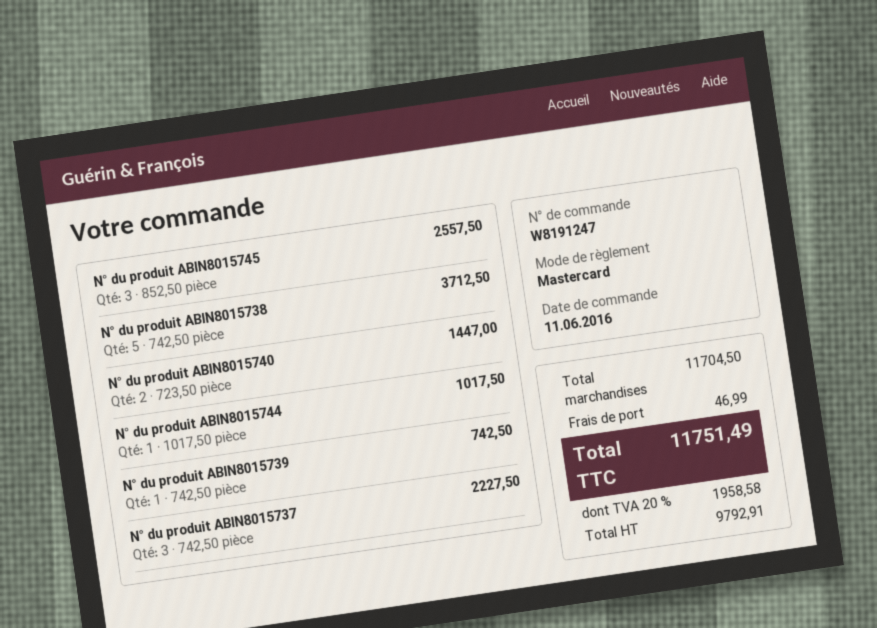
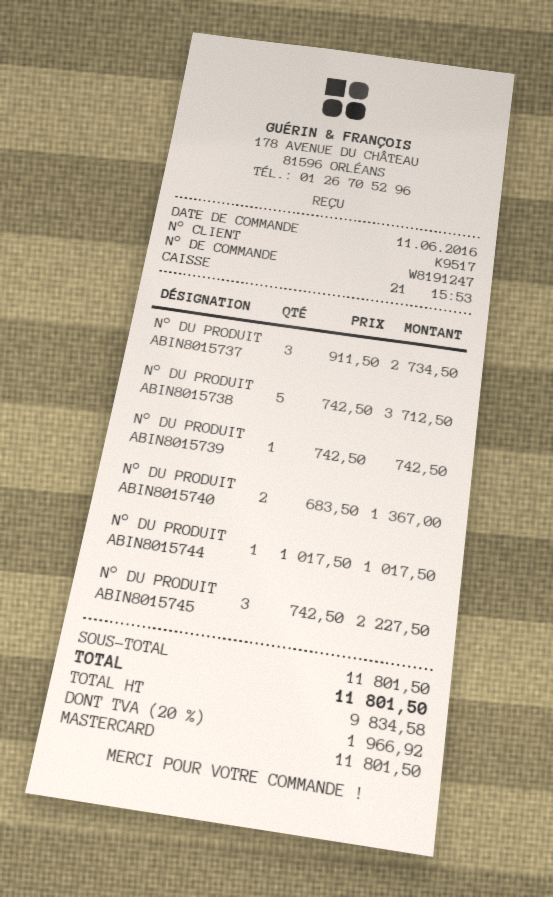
N° du produit ABIN8015745: 3 x 852.50 = 2557.50 -> 3 x 742.50 = 2227.50
N° du produit ABIN8015740: 2 x 723.50 = 1447.00 -> 2 x 683.50 = 1367.00
N° du produit ABIN8015737: 3 x 742.50 = 2227.50 -> 3 x 911.50 = 2734.50
subtotal: 11704.50 -> 11801.50
shipping: 46.99 -> none
net: 9792.91 -> 9834.58
tax: 20% = 1958.58 -> 20% = 1966.92
total: 11751.49 -> 11801.50

